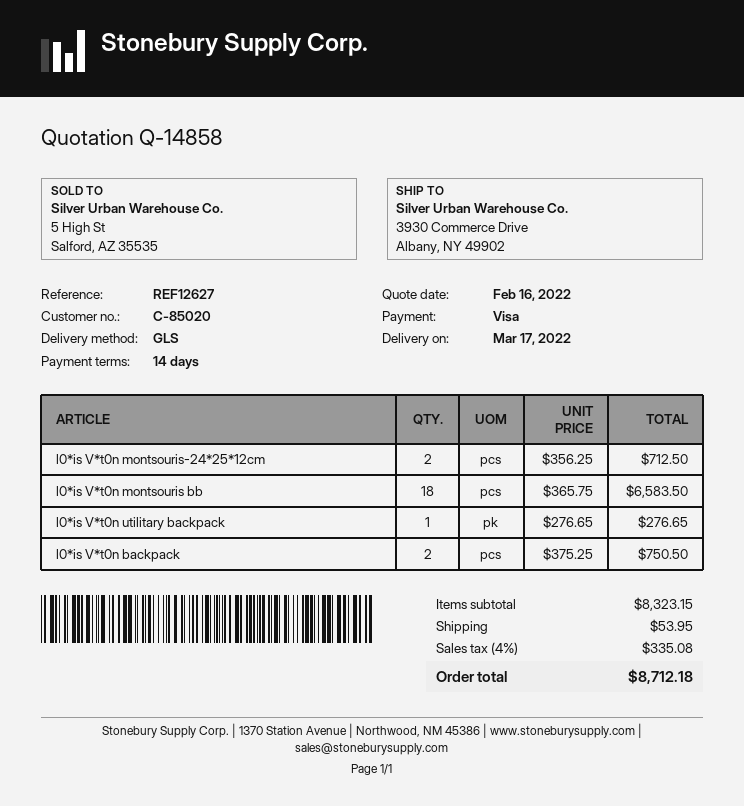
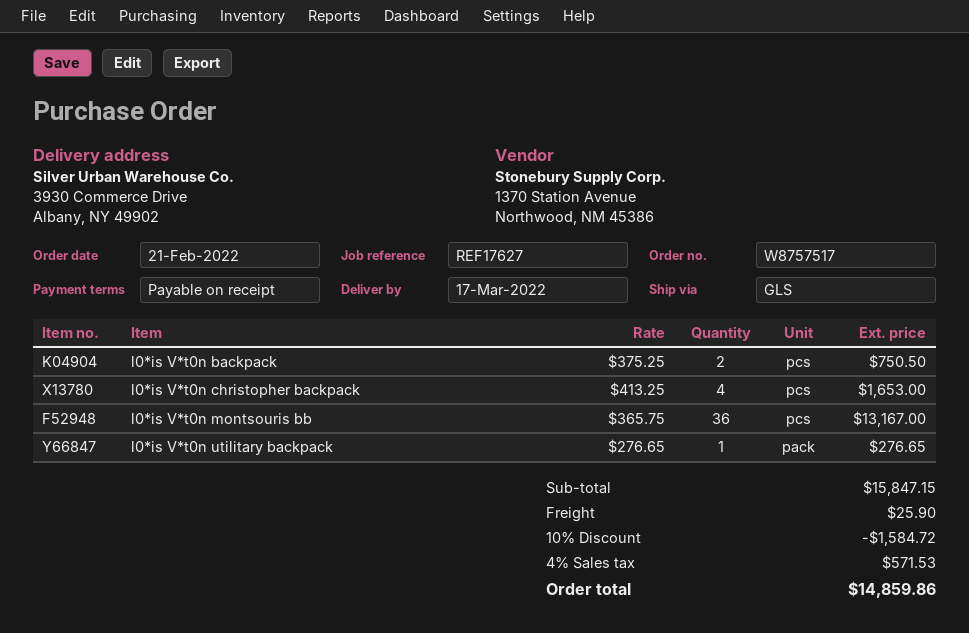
payment terms: 14 days -> on receipt
reference: REF12627 -> REF17627
l0*is V*t0n montsouris-24*25*12cm: 2 x 356.25 = 712.50 -> none
l0*is V*t0n montsouris bb: 18 x 365.75 = 6583.50 -> 36 x 365.75 = 13167.00
l0*is V*t0n christopher backpack: none -> 4 x 413.25 = 1653.00
subtotal: 8323.15 -> 15847.15
discount: none -> 10% = 1584.72
shipping: 53.95 -> 25.90
tax: 4% = 335.08 -> 4% = 571.53
total: 8712.18 -> 14859.86

